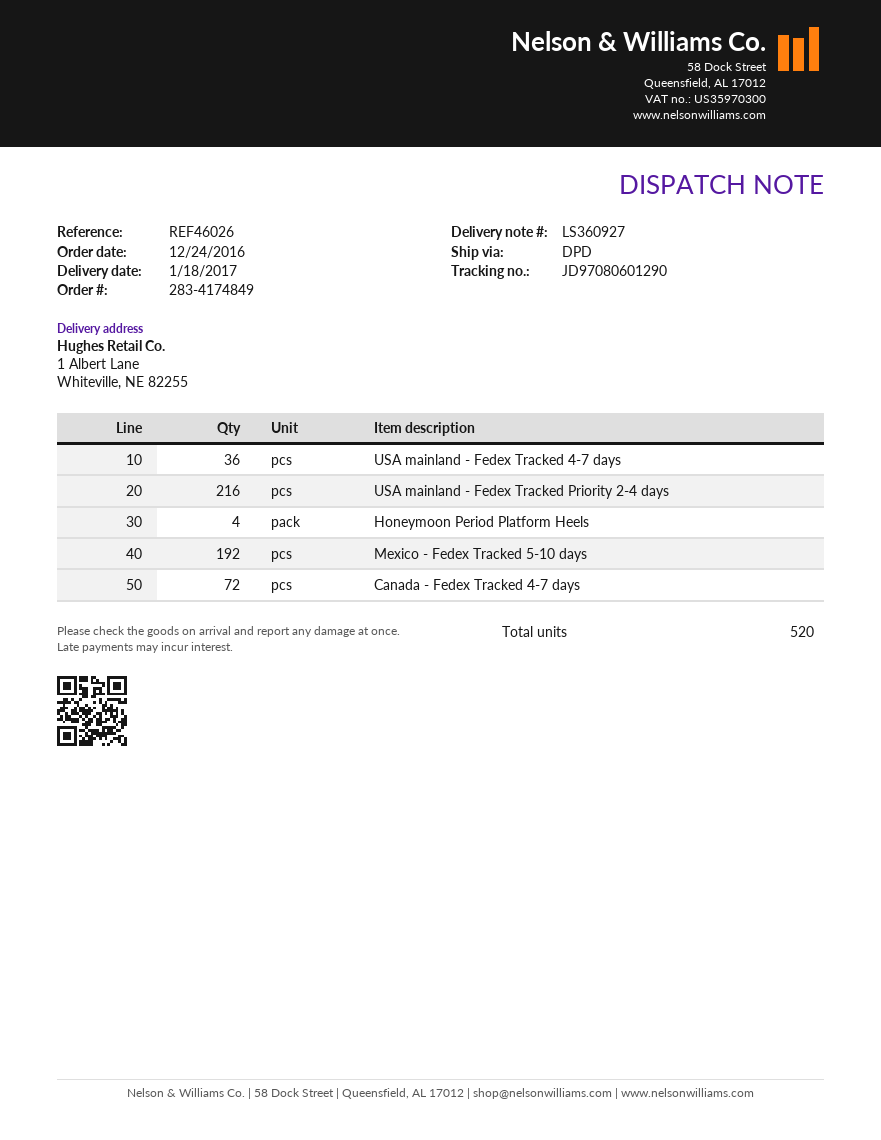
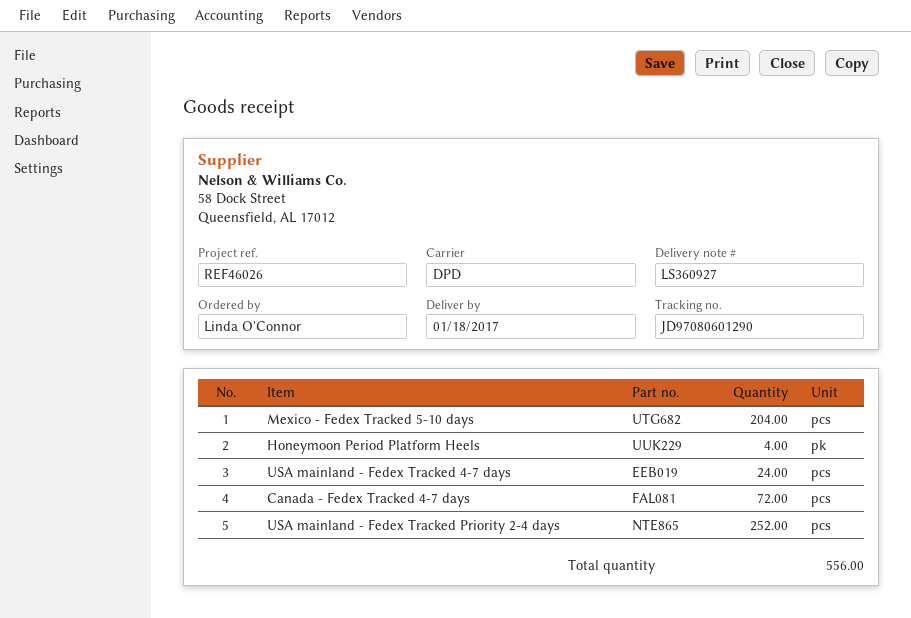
USA mainland - Fedex Tracked 4-7 days: 36 -> 24
USA mainland - Fedex Tracked Priority 2-4 days: 216 -> 252
Mexico - Fedex Tracked 5-10 days: 192 -> 204
total quantity: 520 -> 556

